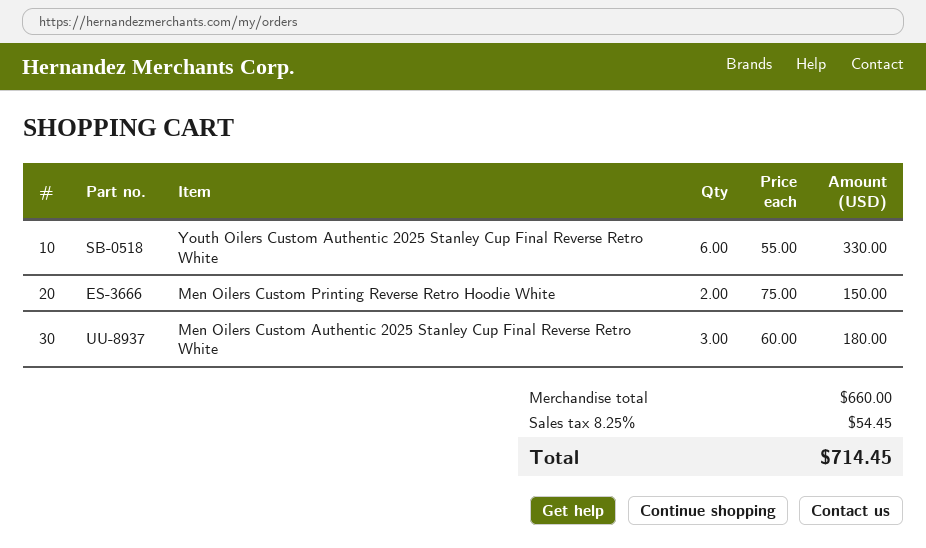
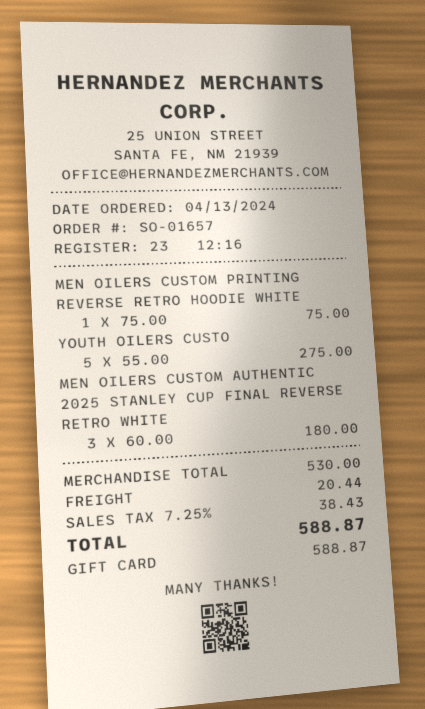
Youth Oilers Custom Authentic 2025 Stanley Cup Final Reverse Retro White: 6 x 55.00 = 330.00 -> 5 x 55.00 = 275.00
Men Oilers Custom Printing Reverse Retro Hoodie White: 2 x 75.00 = 150.00 -> 1 x 75.00 = 75.00
subtotal: 660.00 -> 530.00
shipping: none -> 20.44
tax: 8.25% = 54.45 -> 7.25% = 38.43
total: 714.45 -> 588.87

